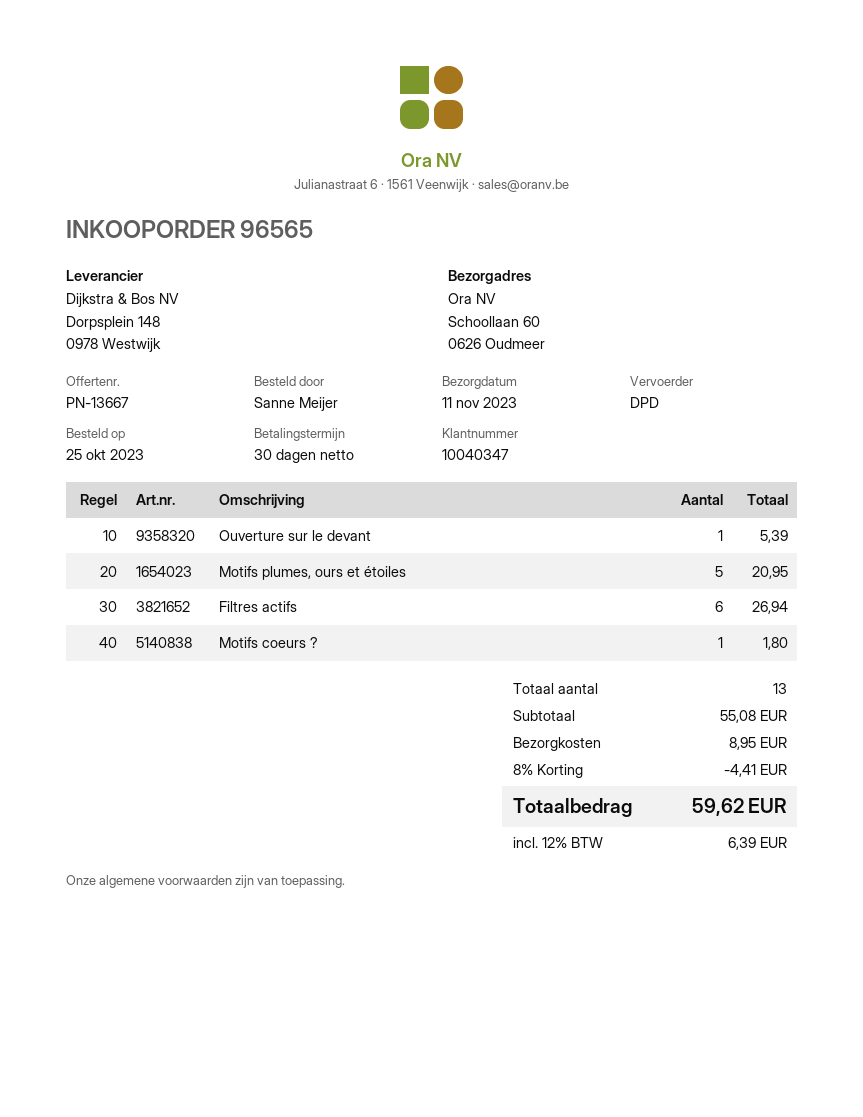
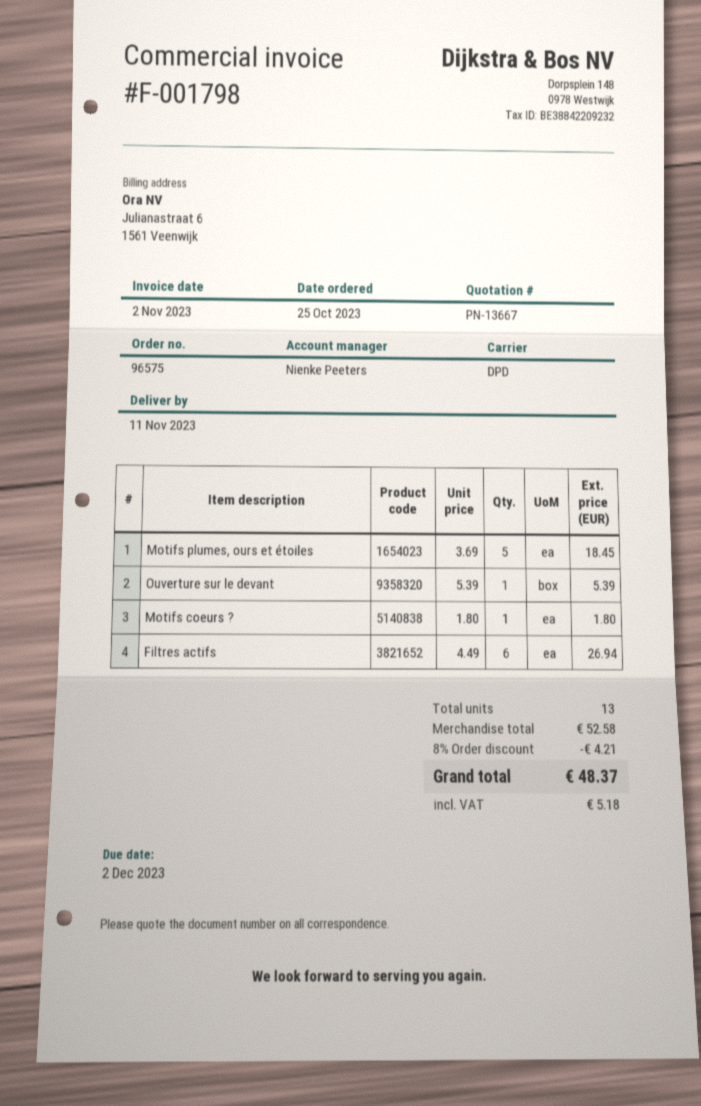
order number: 96565 -> 96575
Motifs plumes, ours et étoiles: 5 for 20.95 -> 5 for 18.45
subtotal: 55.08 -> 52.58
discount: 8% = 4.41 -> 8% = 4.21
shipping: 8.95 -> none
tax: 6.39 -> 5.18
total: 59.62 -> 48.37

